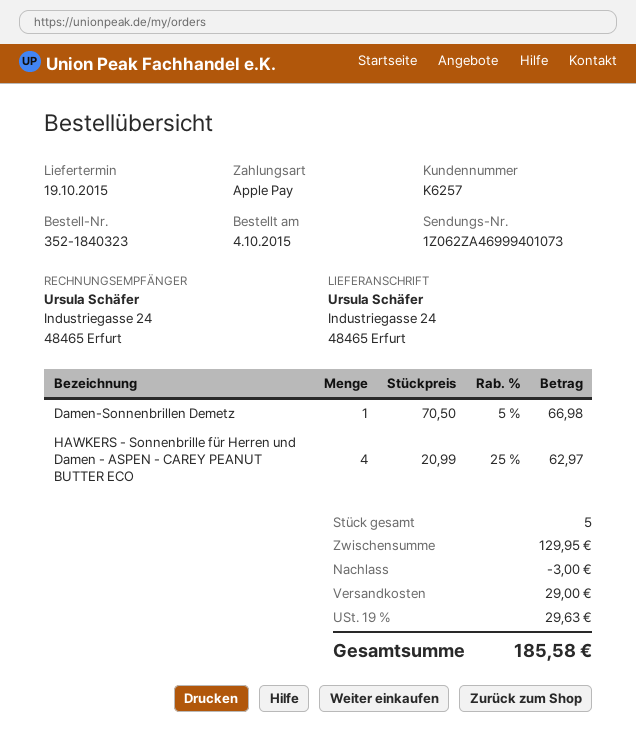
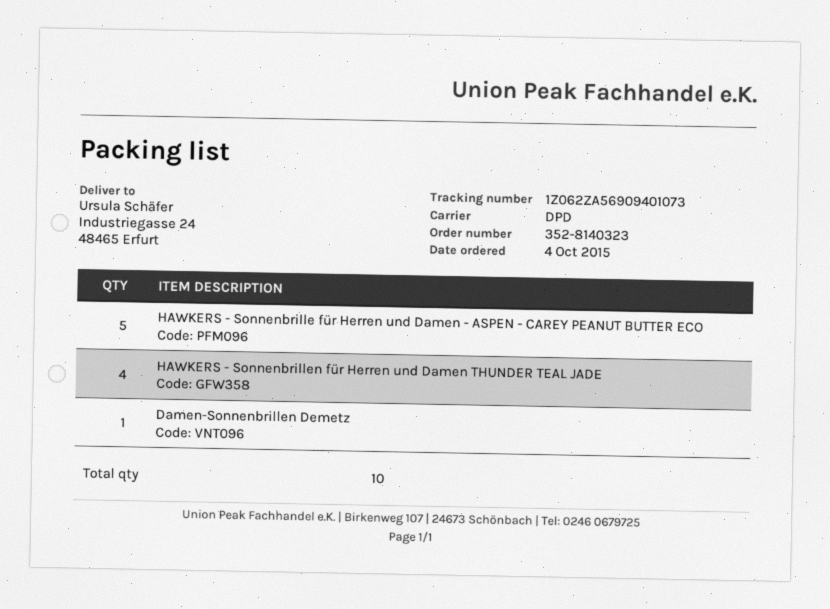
order number: 352-1840323 -> 352-8140323
tracking number: 1Z062ZA46999401073 -> 1Z062ZA56909401073
HAWKERS - Sonnenbrille für Herren und Damen - ASPEN - CAREY PEANUT BUTTER ECO: 4 -> 5
HAWKERS - Sonnenbrillen für Herren und Damen THUNDER TEAL JADE: none -> 4
total quantity: 5 -> 10

